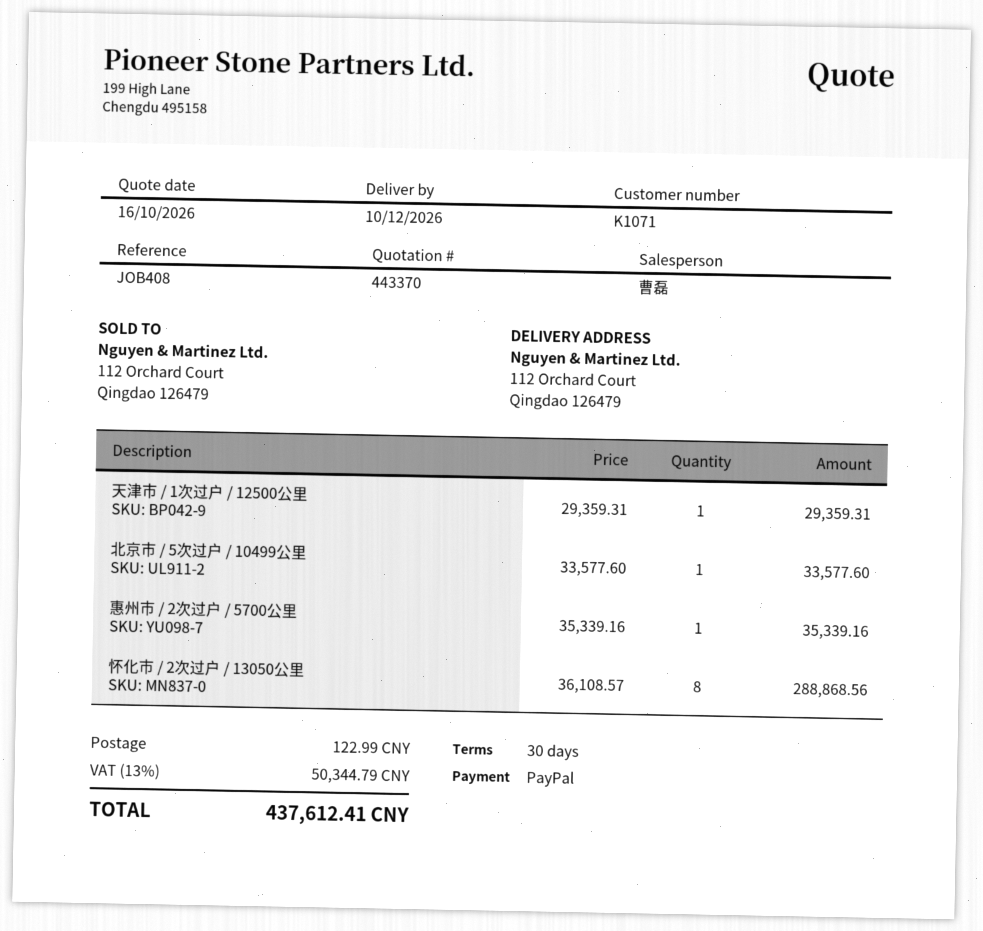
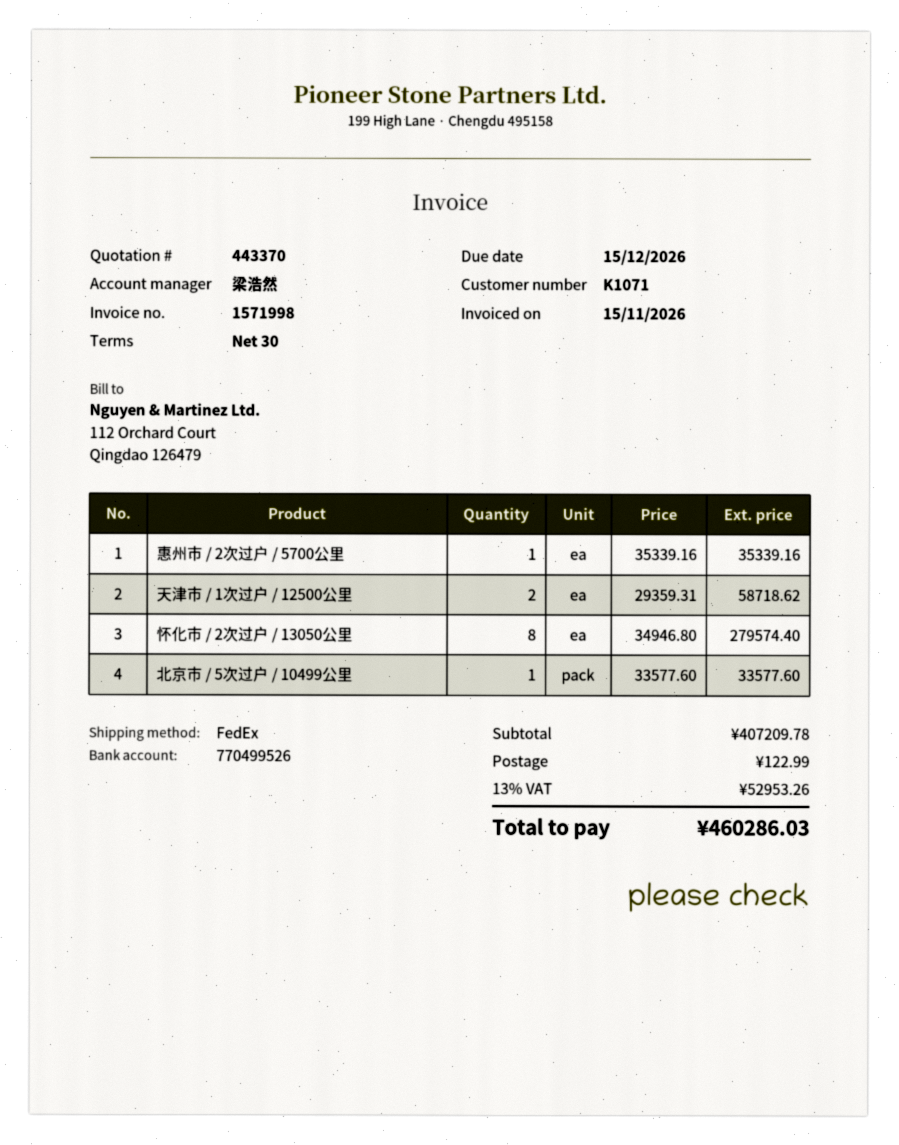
sales rep: 曹磊 -> 梁浩然
天津市 / 1次过户 / 12500公里: 1 x 29359.31 = 29359.31 -> 2 x 29359.31 = 58718.62
怀化市 / 2次过户 / 13050公里: 8 x 36108.57 = 288868.56 -> 8 x 34946.80 = 279574.40
tax: 13% = 50344.79 -> 13% = 52953.26
total: 437612.41 -> 460286.03

